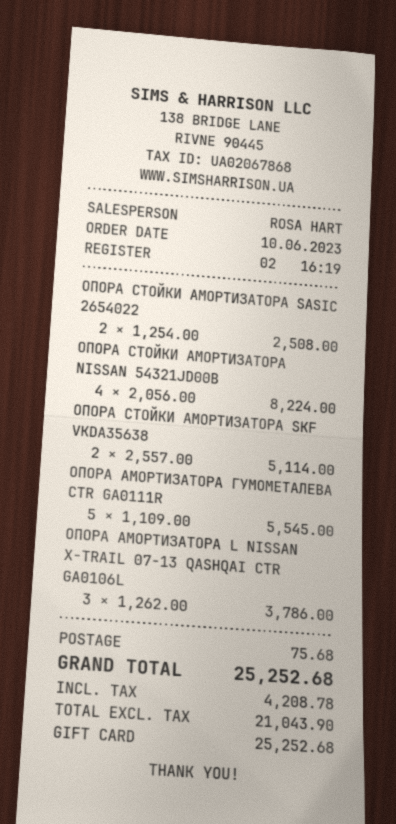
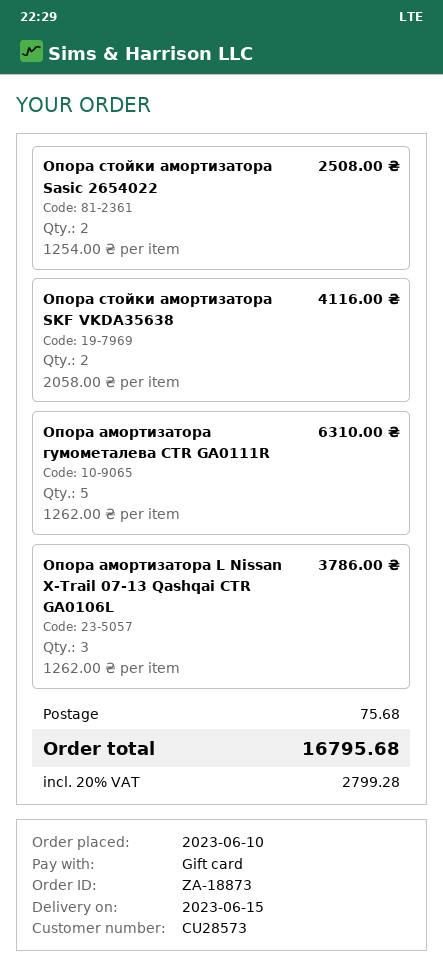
ОПОРА СТОЙКИ АМОРТИЗАТОРА NISSAN 54321JD00B: 4 x 2056.00 = 8224.00 -> none
ОПОРА СТОЙКИ АМОРТИЗАТОРА SKF VKDA35638: 2 x 2557.00 = 5114.00 -> 2 x 2058.00 = 4116.00
ОПОРА АМОРТИЗАТОРА ГУМОМЕТАЛЕВА CTR GA0111R: 5 x 1109.00 = 5545.00 -> 5 x 1262.00 = 6310.00
tax: 4208.78 -> 2799.28
total: 25252.68 -> 16795.68

